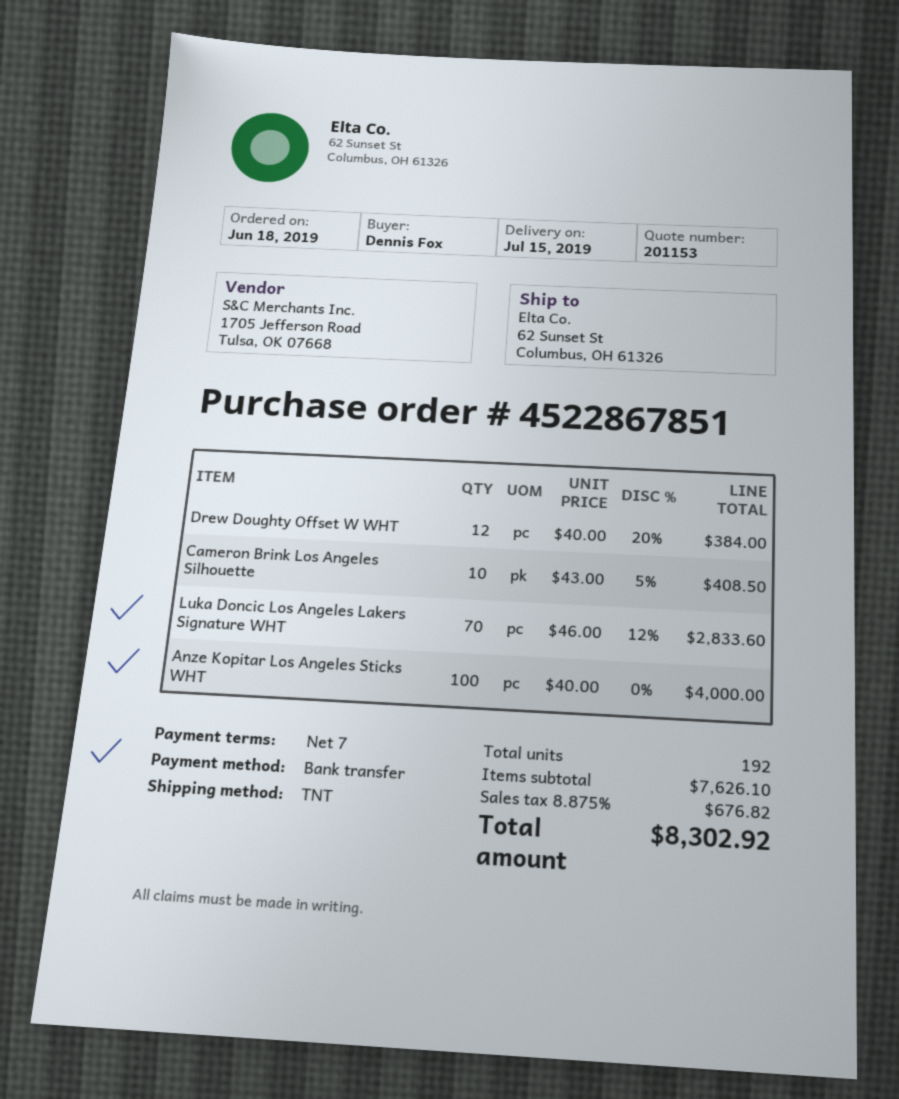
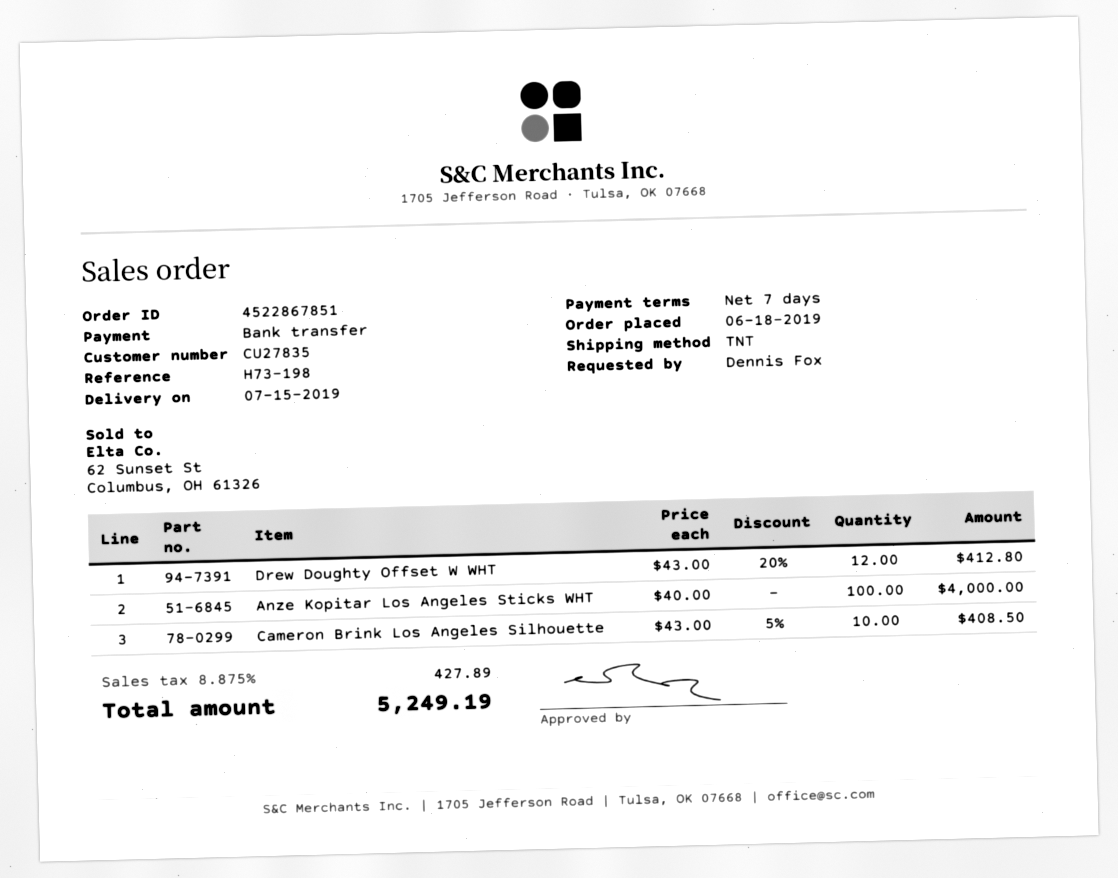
Drew Doughty Offset W WHT: 12 x 40.00 - 20% = 384.00 -> 12 x 43.00 - 20% = 412.80
Luka Doncic Los Angeles Lakers Signature WHT: 70 x 46.00 - 12% = 2833.60 -> none
tax: 8.875% = 676.82 -> 8.875% = 427.89
total: 8302.92 -> 5249.19

